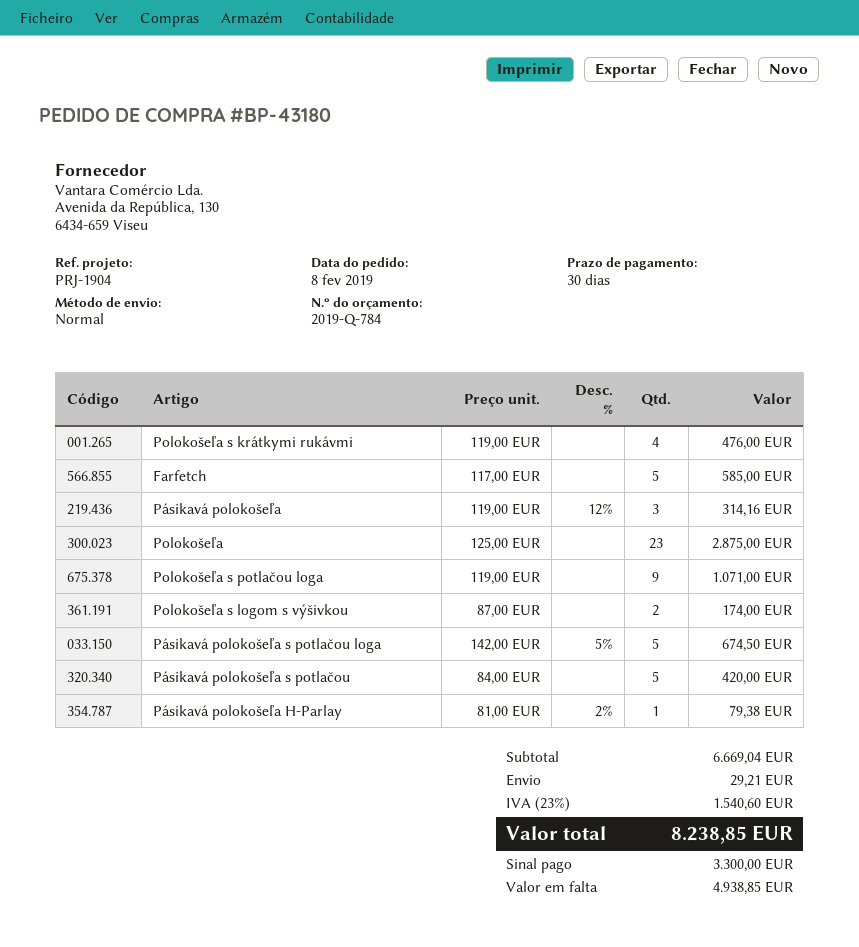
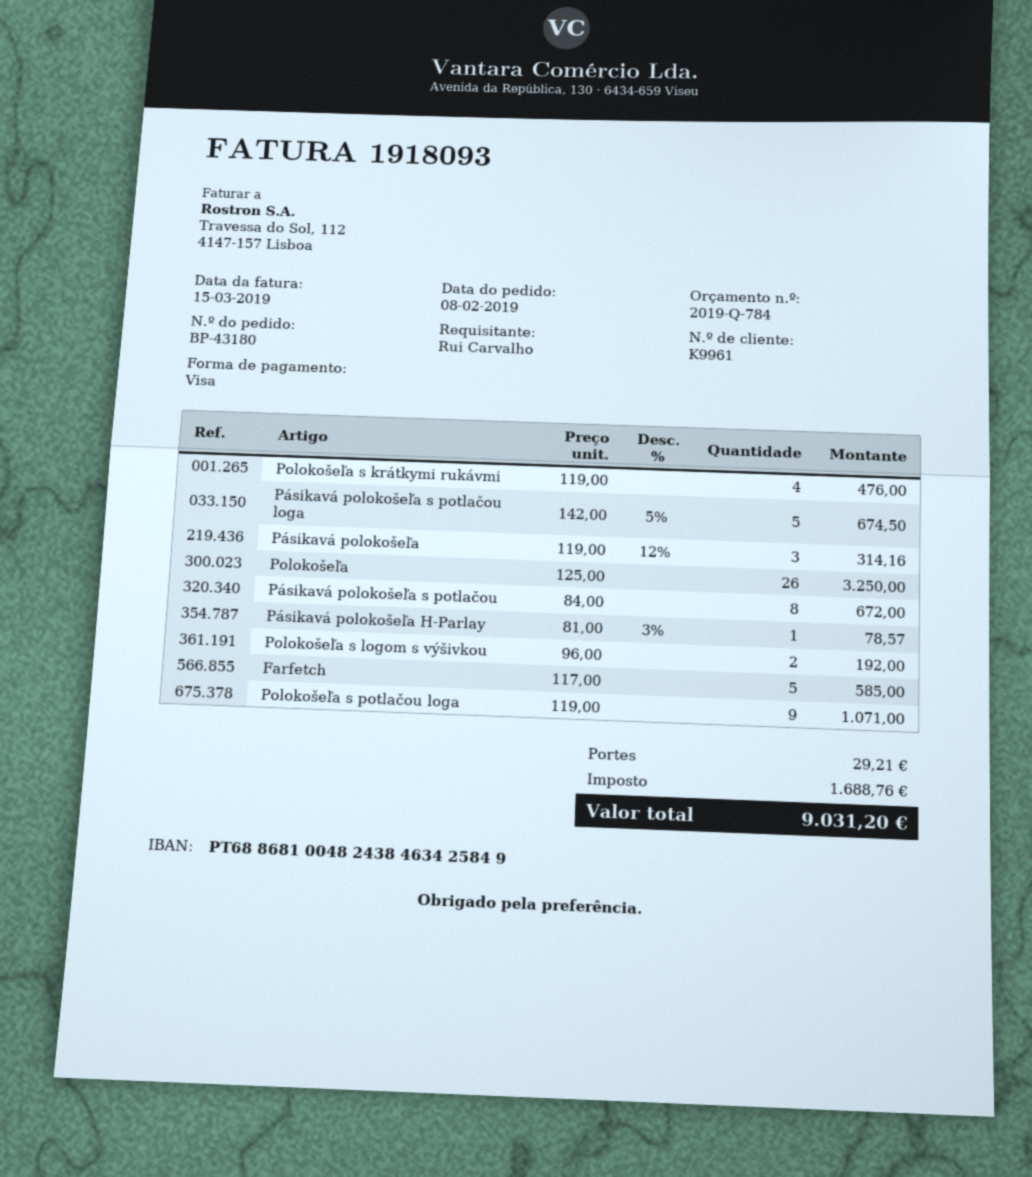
Polokošeľa: 23 x 125.00 = 2875.00 -> 26 x 125.00 = 3250.00
Polokošeľa s logom s výšivkou: 2 x 87.00 = 174.00 -> 2 x 96.00 = 192.00
Pásikavá polokošeľa s potlačou: 5 x 84.00 = 420.00 -> 8 x 84.00 = 672.00
Pásikavá polokošeľa H-Parlay: 1 x 81.00 - 2% = 79.38 -> 1 x 81.00 - 3% = 78.57
tax: 1540.60 -> 1688.76
total: 8238.85 -> 9031.20

